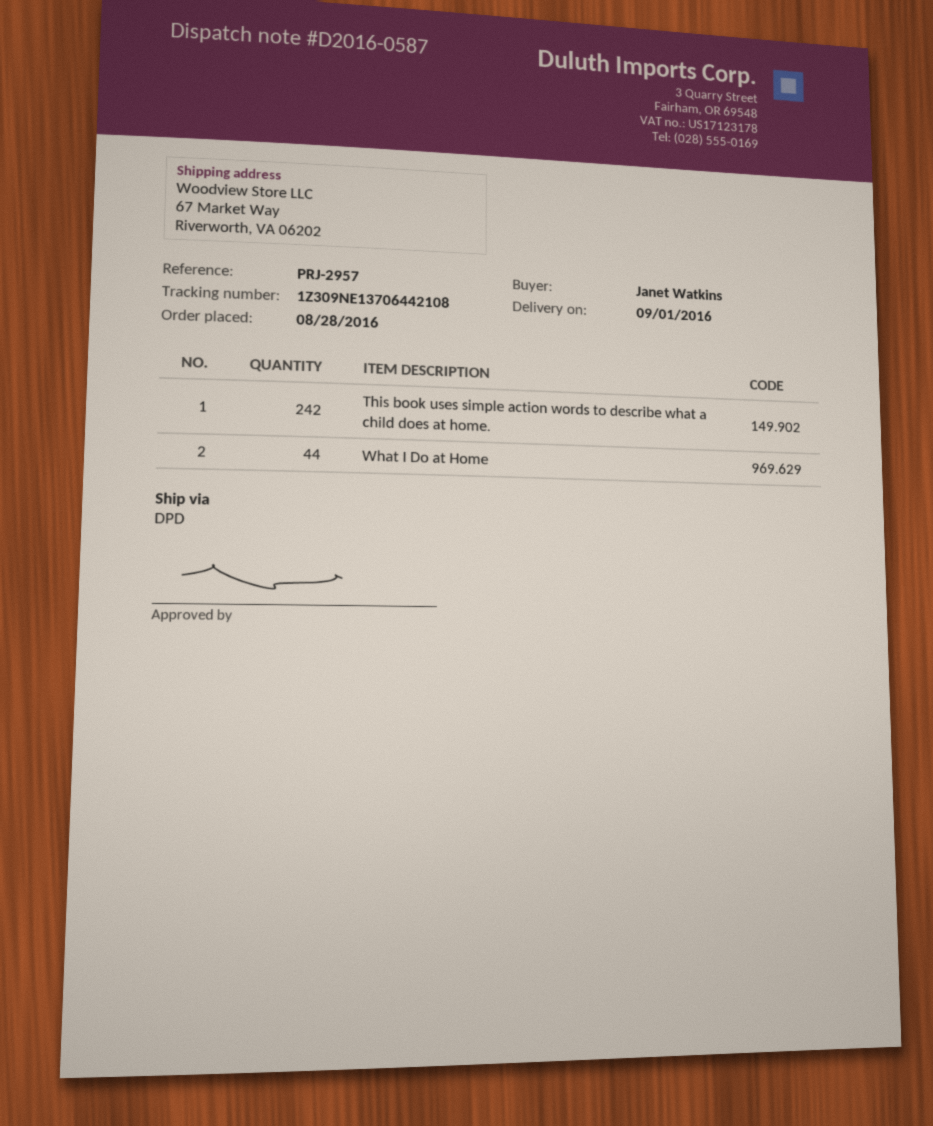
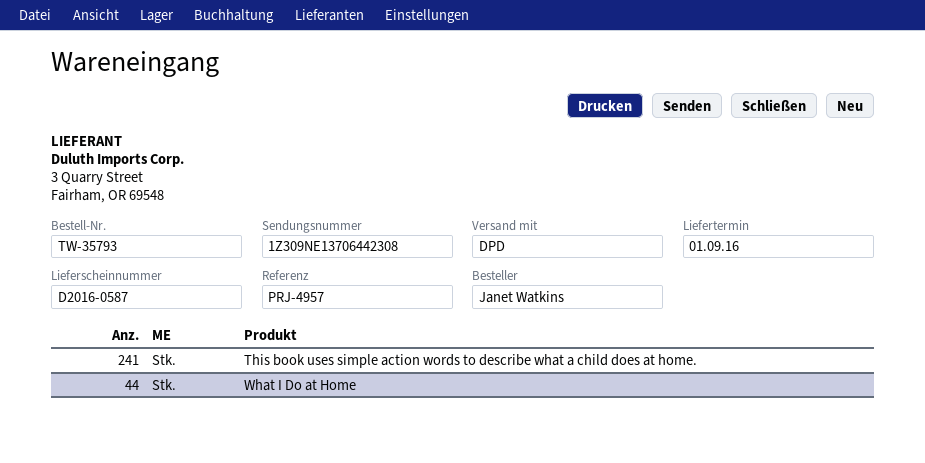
reference: PRJ-2957 -> PRJ-4957
tracking number: 1Z309NE13706442108 -> 1Z309NE13706442308
This book uses simple action words to describe what a child does at home.: 242 -> 241

